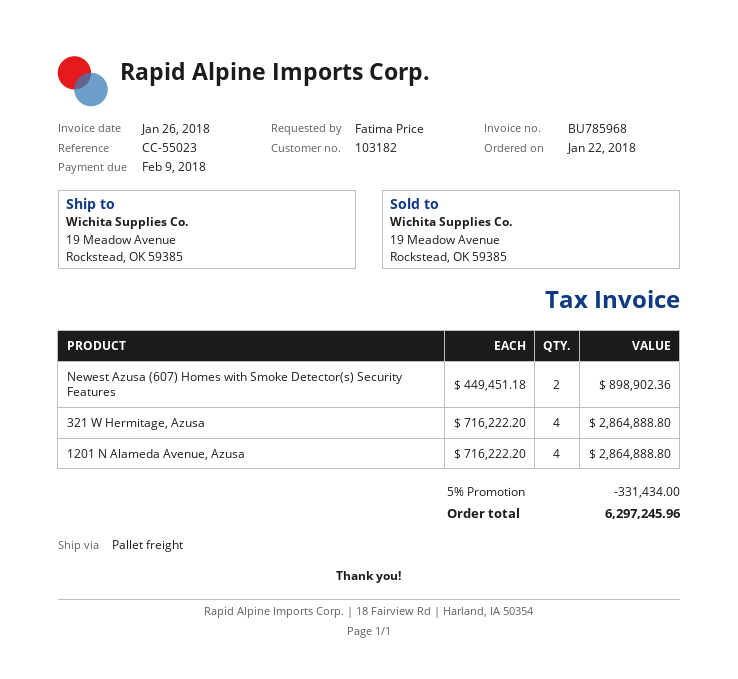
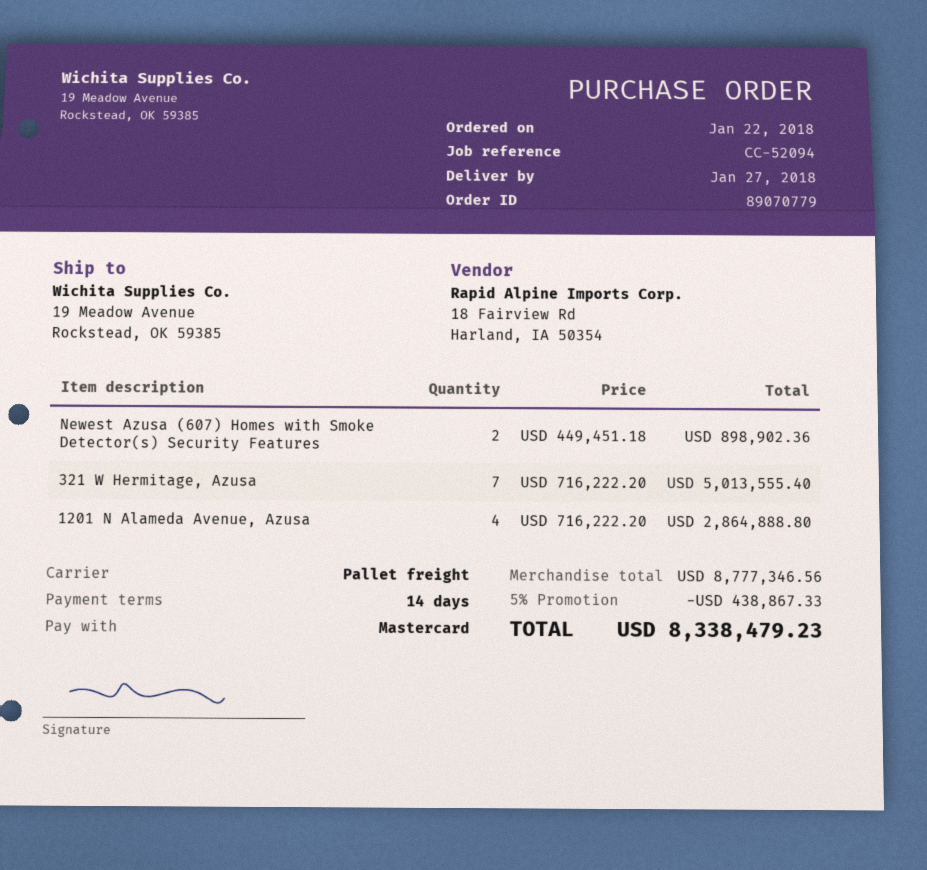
reference: CC-55023 -> CC-52094
321 W Hermitage, Azusa: 4 x 716222.20 = 2864888.80 -> 7 x 716222.20 = 5013555.40
discount: 5% = 331434.00 -> 5% = 438867.33
total: 6297245.96 -> 8338479.23

